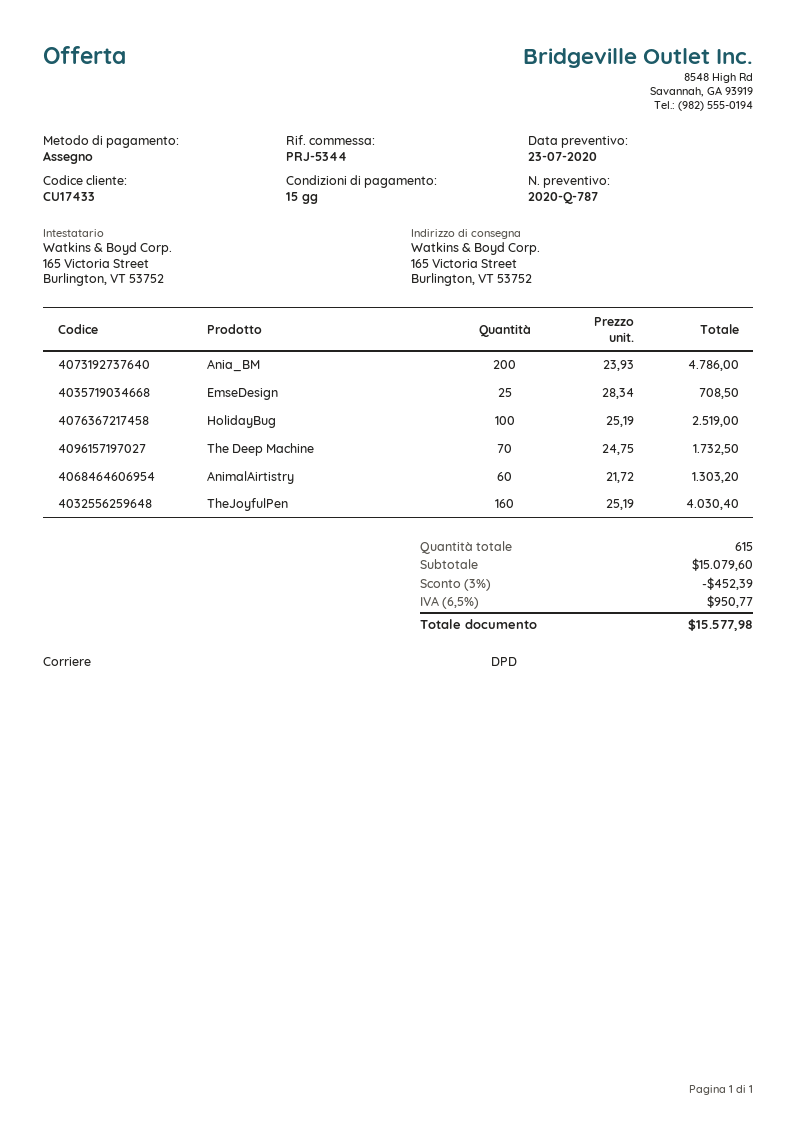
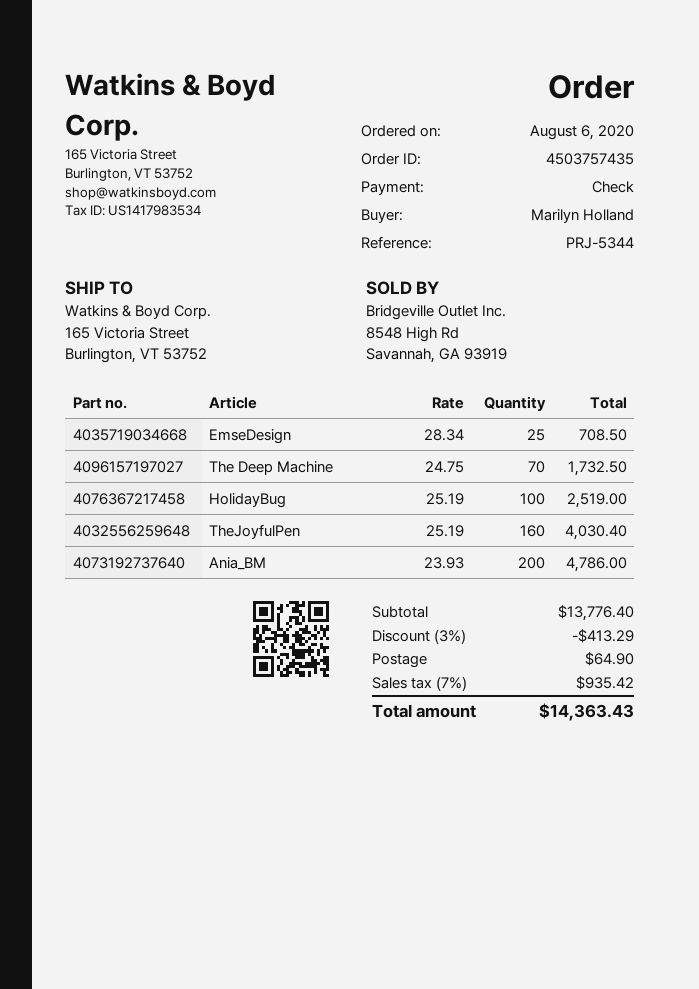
AnimalAirtistry: 60 x 21.72 = 1303.20 -> none
subtotal: 15079.60 -> 13776.40
discount: 3% = 452.39 -> 3% = 413.29
shipping: none -> 64.90
tax: 6.5% = 950.77 -> 7% = 935.42
total: 15577.98 -> 14363.43

